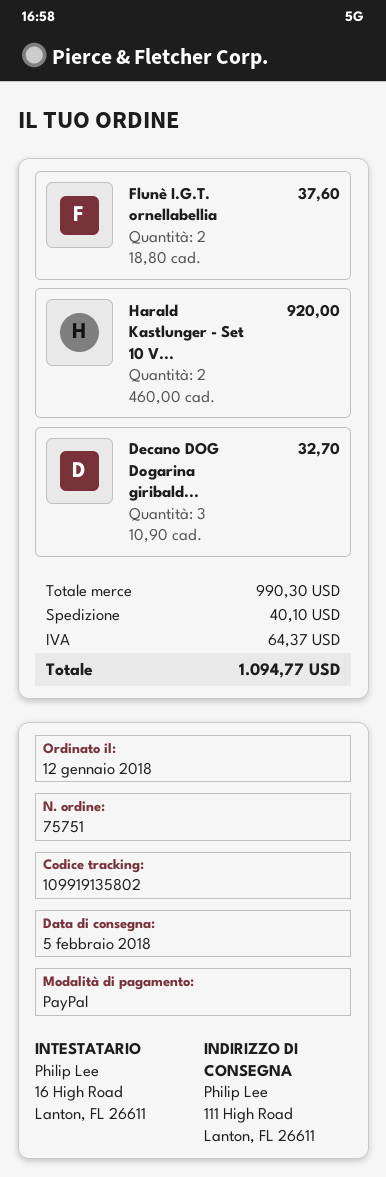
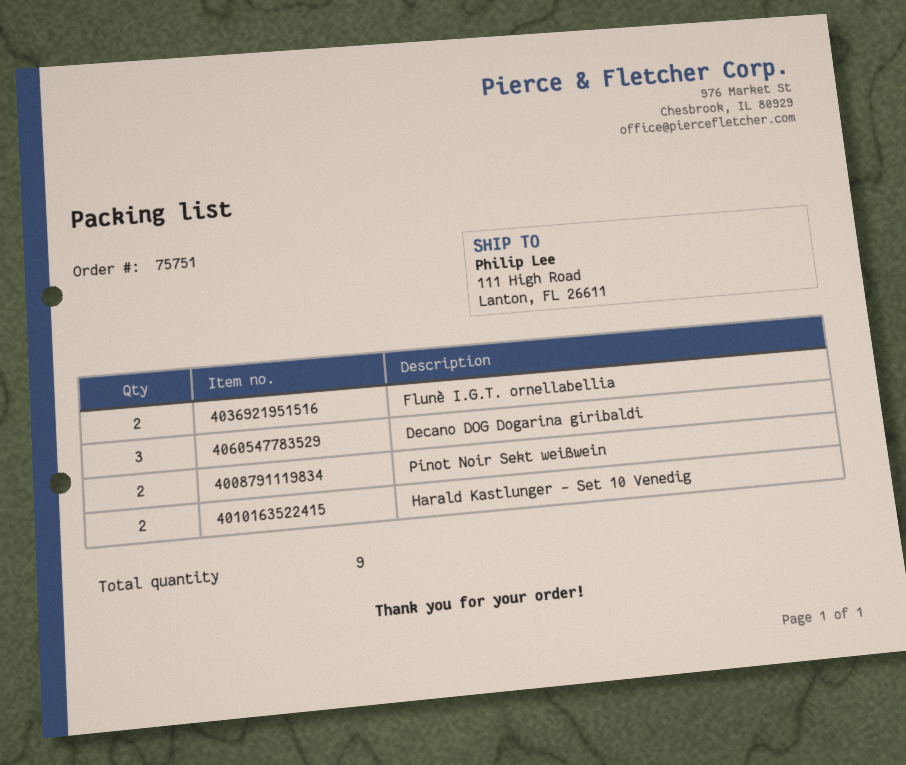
Pinot Noir Sekt weißwein: none -> 2

